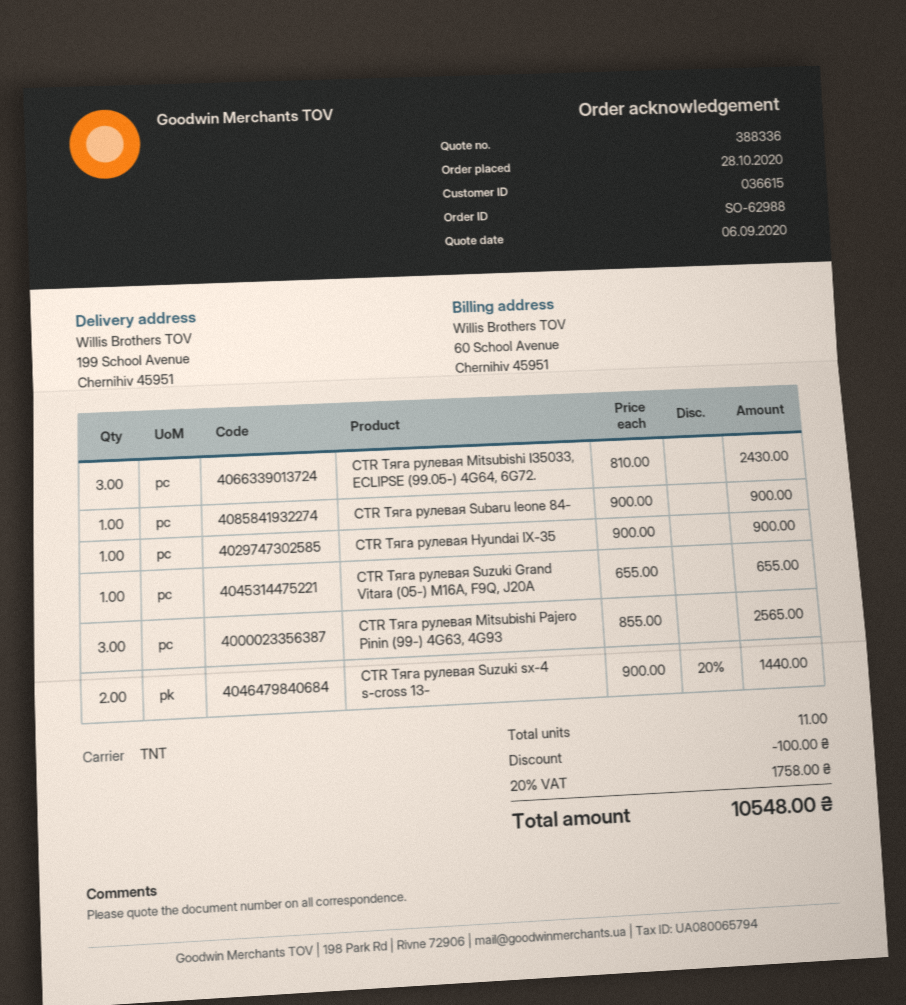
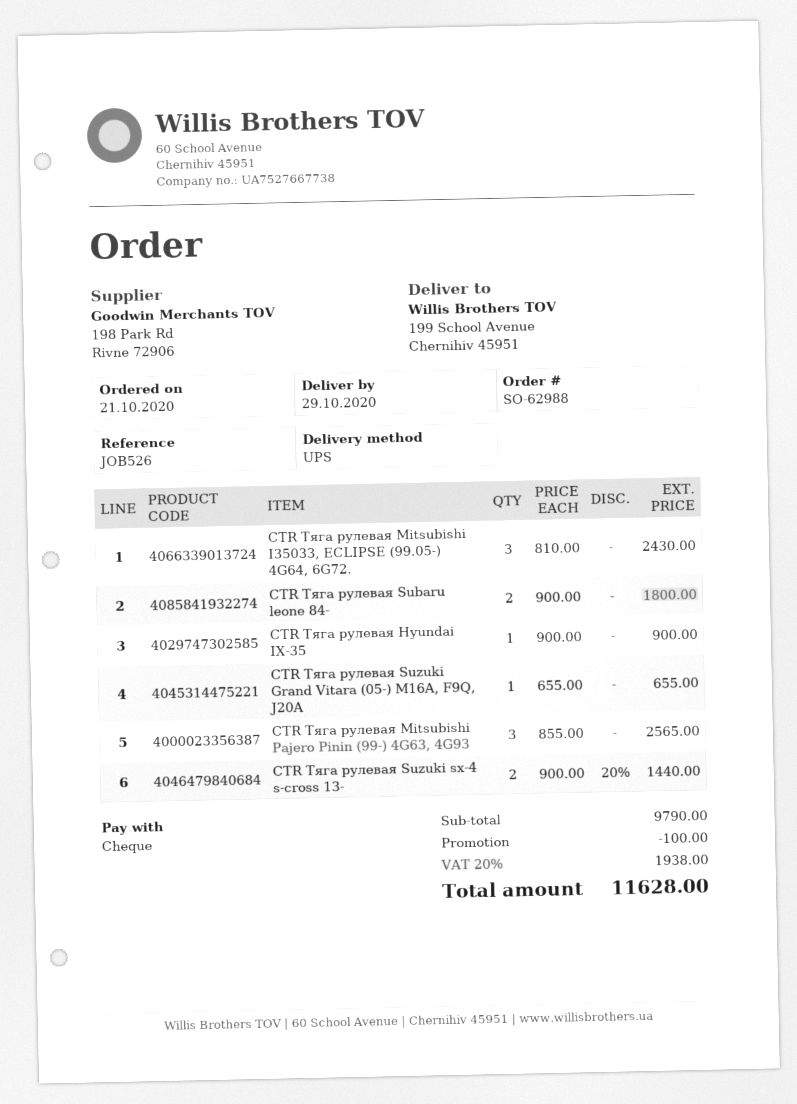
order date: 2020-10-28 -> 2020-10-21
shipping method: TNT -> UPS
CTR Тяга рулевая Subaru leone 84-: 1 x 900.00 = 900.00 -> 2 x 900.00 = 1800.00
tax: 20% = 1758.00 -> 20% = 1938.00
total: 10548.00 -> 11628.00

